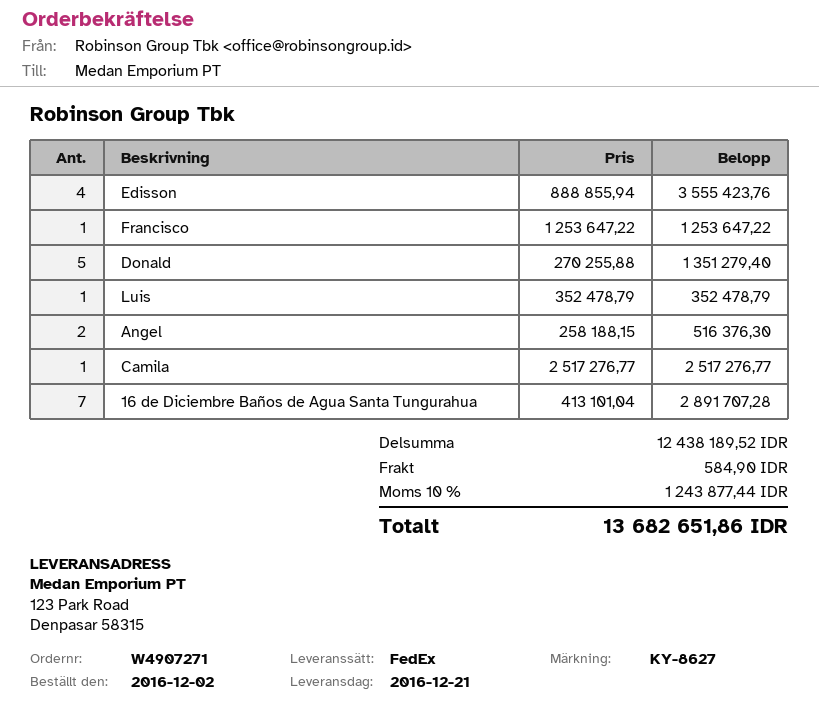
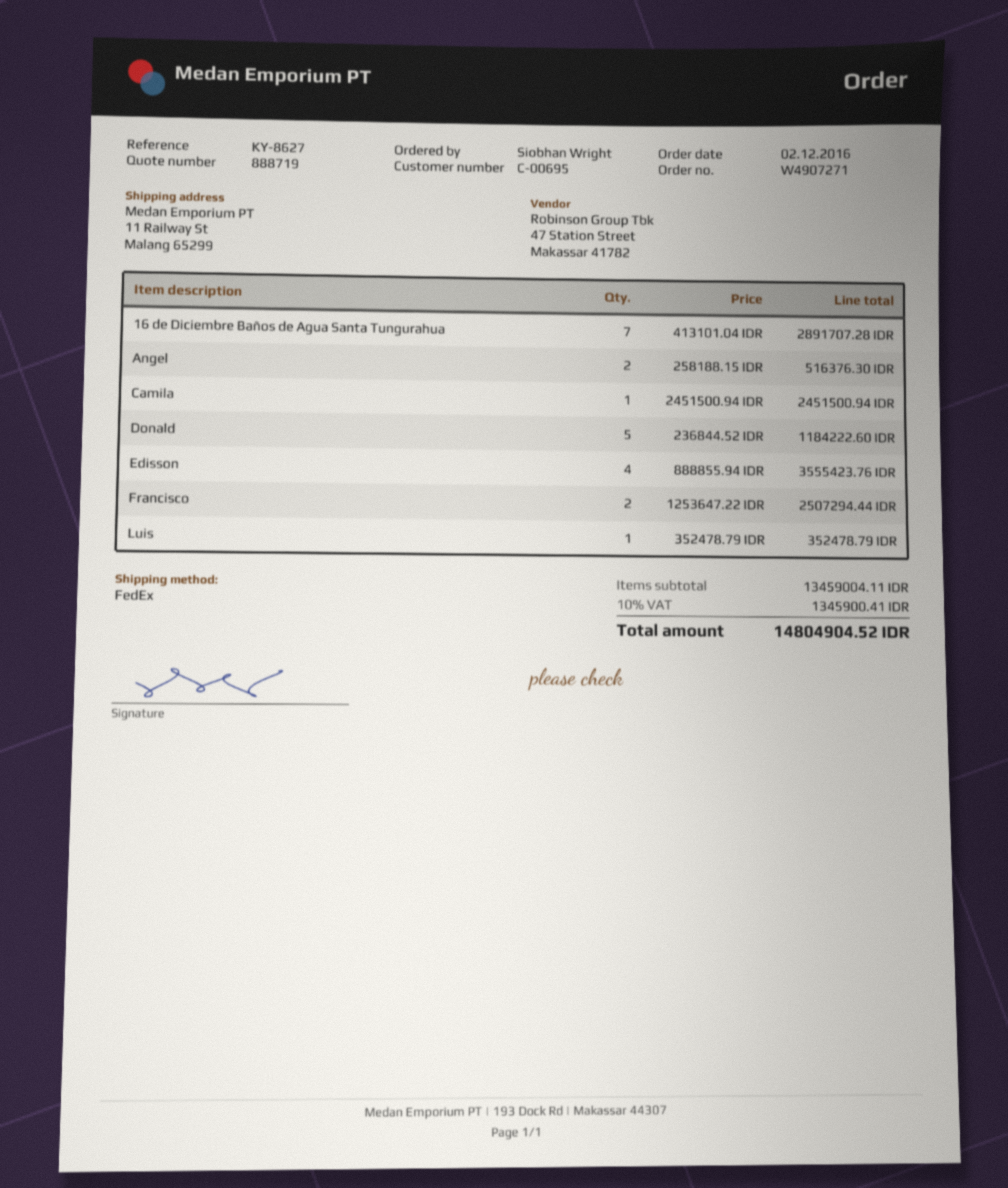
ship to: 123 Park Road, Denpasar 58315 -> 11 Railway St, Malang 65299
Francisco: 1 x 1253647.22 = 1253647.22 -> 2 x 1253647.22 = 2507294.44
Donald: 5 x 270255.88 = 1351279.40 -> 5 x 236844.52 = 1184222.60
Camila: 1 x 2517276.77 = 2517276.77 -> 1 x 2451500.94 = 2451500.94
subtotal: 12438189.52 -> 13459004.11
shipping: 584.90 -> none
tax: 10% = 1243877.44 -> 10% = 1345900.41
total: 13682651.86 -> 14804904.52

